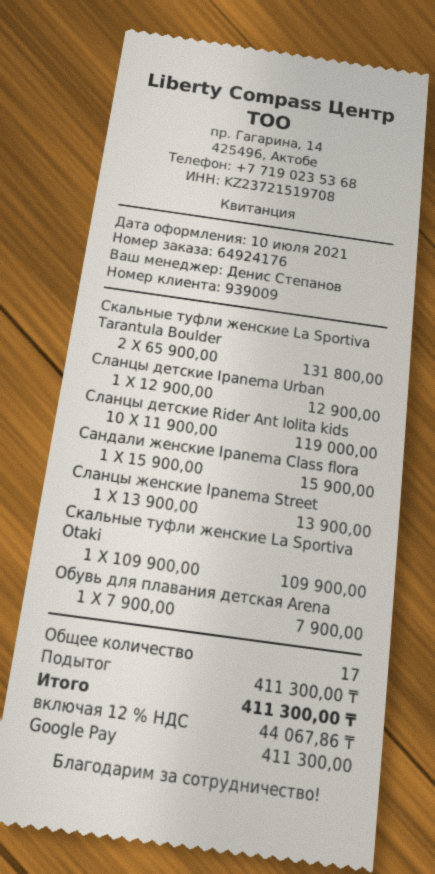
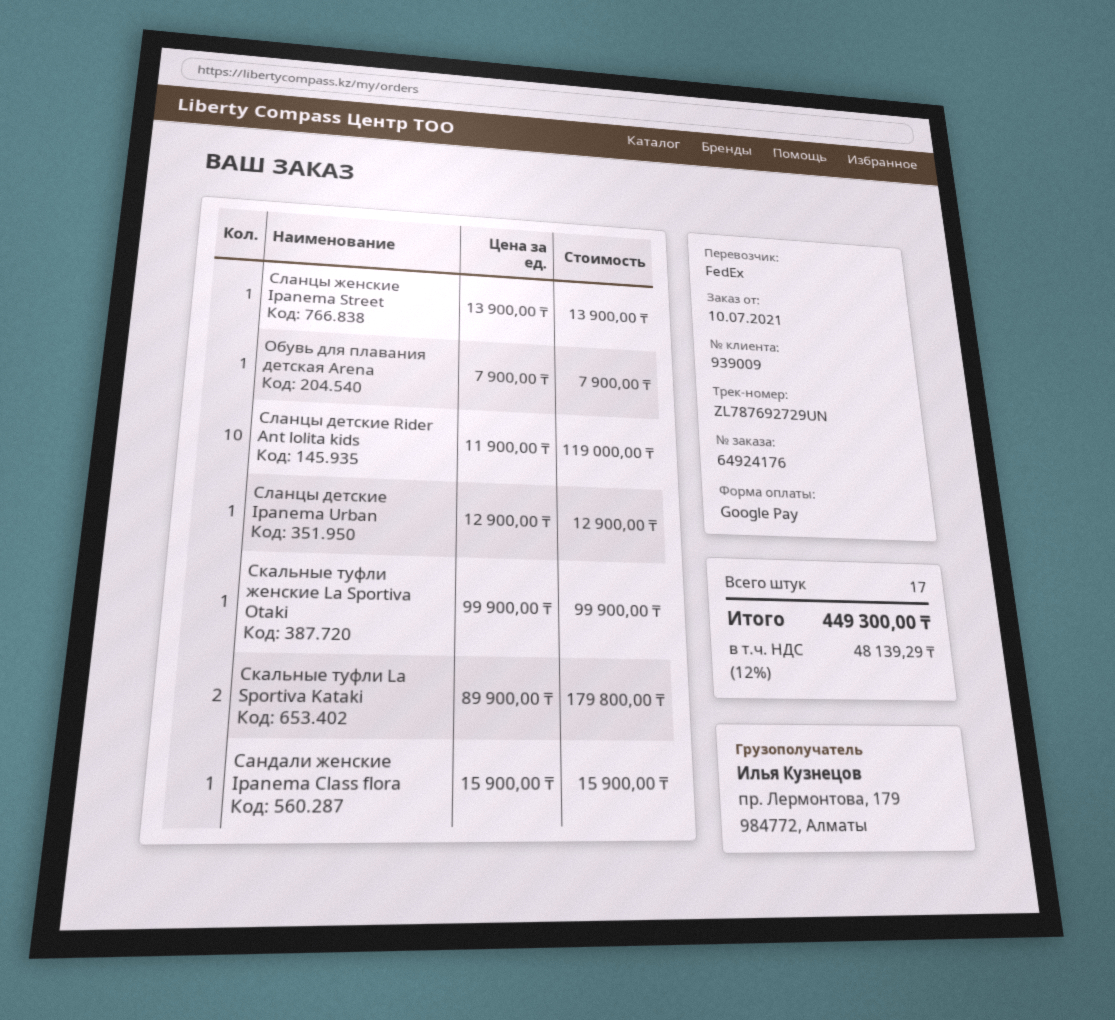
Скальные туфли женские La Sportiva Tarantula Boulder: 2 x 65900.00 = 131800.00 -> none
Скальные туфли женские La Sportiva Otaki: 1 x 109900.00 = 109900.00 -> 1 x 99900.00 = 99900.00
Скальные туфли La Sportiva Kataki: none -> 2 x 89900.00 = 179800.00
tax: 12% = 44067.86 -> 12% = 48139.29
total: 411300.00 -> 449300.00

